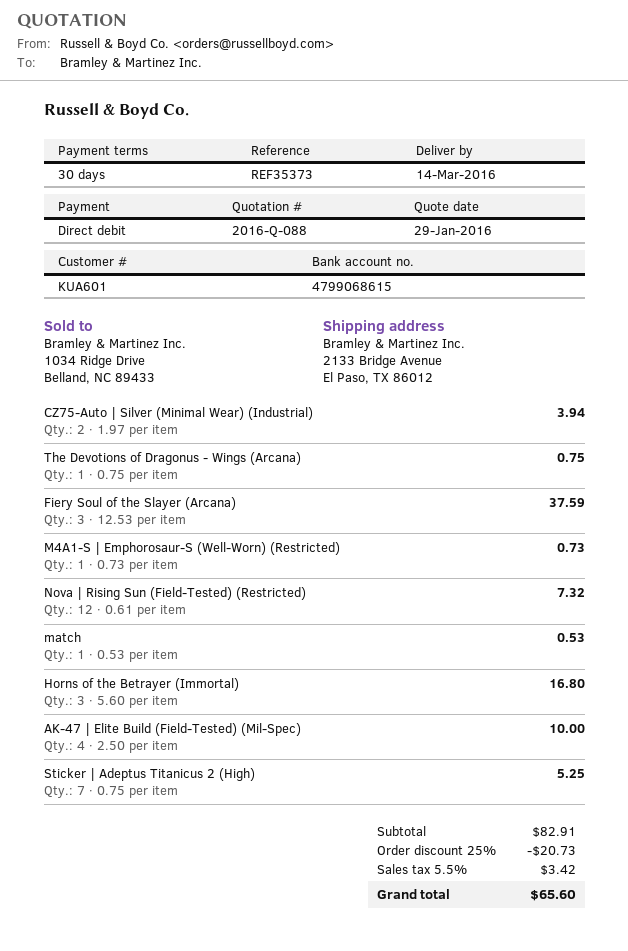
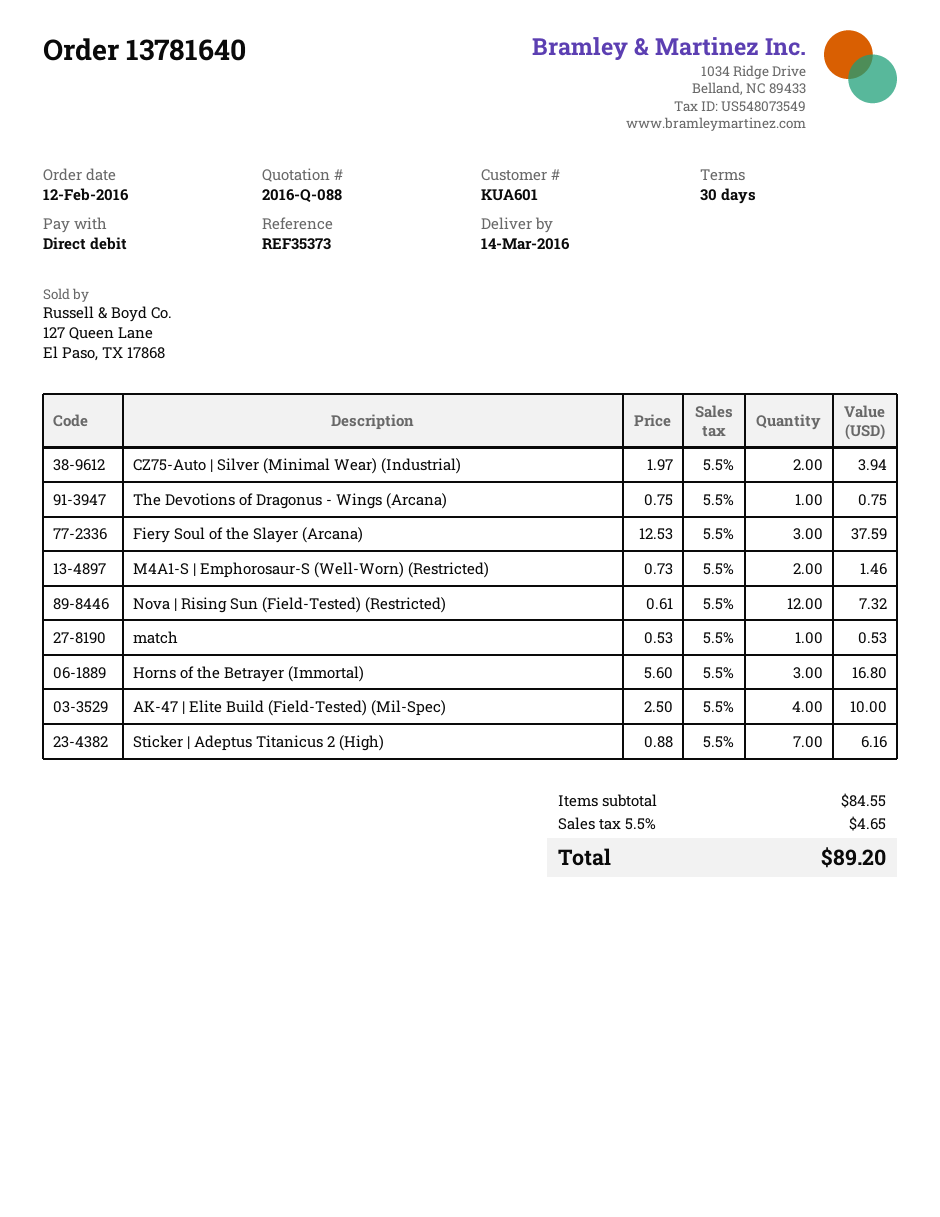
M4A1-S | Emphorosaur-S (Well-Worn) (Restricted): 1 x 0.73 = 0.73 -> 2 x 0.73 = 1.46
Sticker | Adeptus Titanicus 2 (High): 7 x 0.75 = 5.25 -> 7 x 0.88 = 6.16
subtotal: 82.91 -> 84.55
discount: 25% = 20.73 -> none
tax: 5.5% = 3.42 -> 5.5% = 4.65
total: 65.60 -> 89.20

